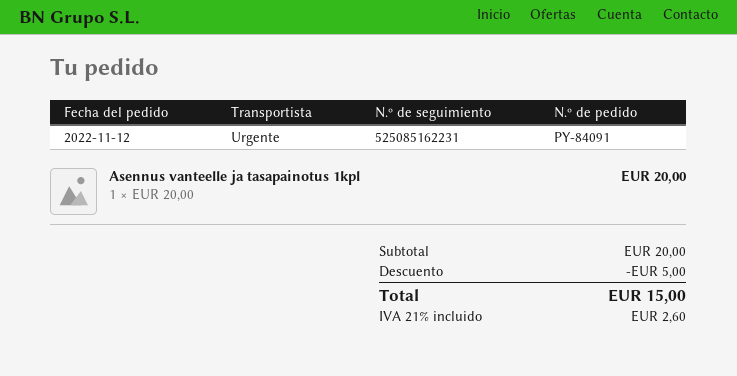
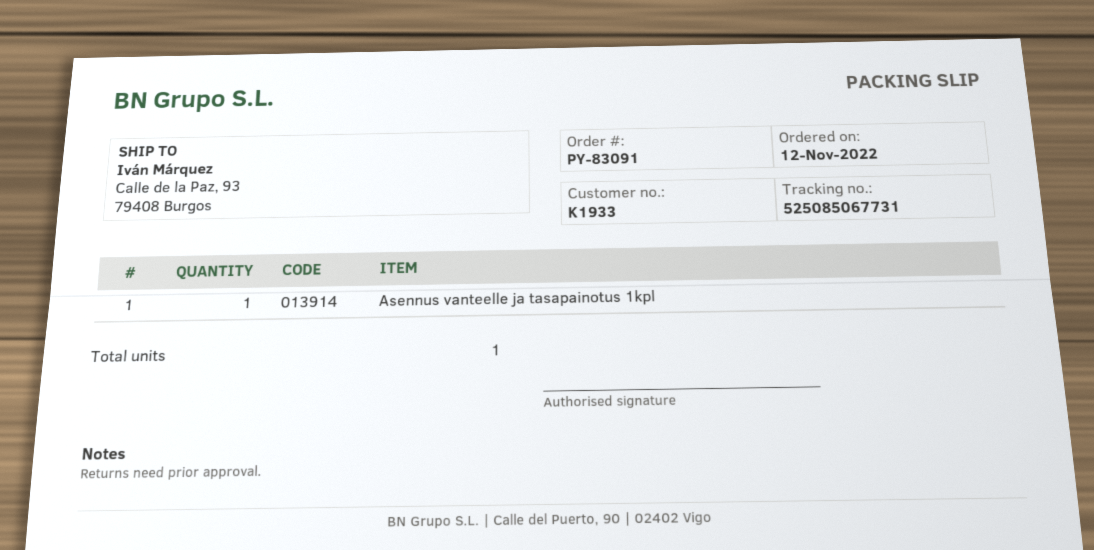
order number: PY-84091 -> PY-83091
tracking number: 525085162231 -> 525085067731

